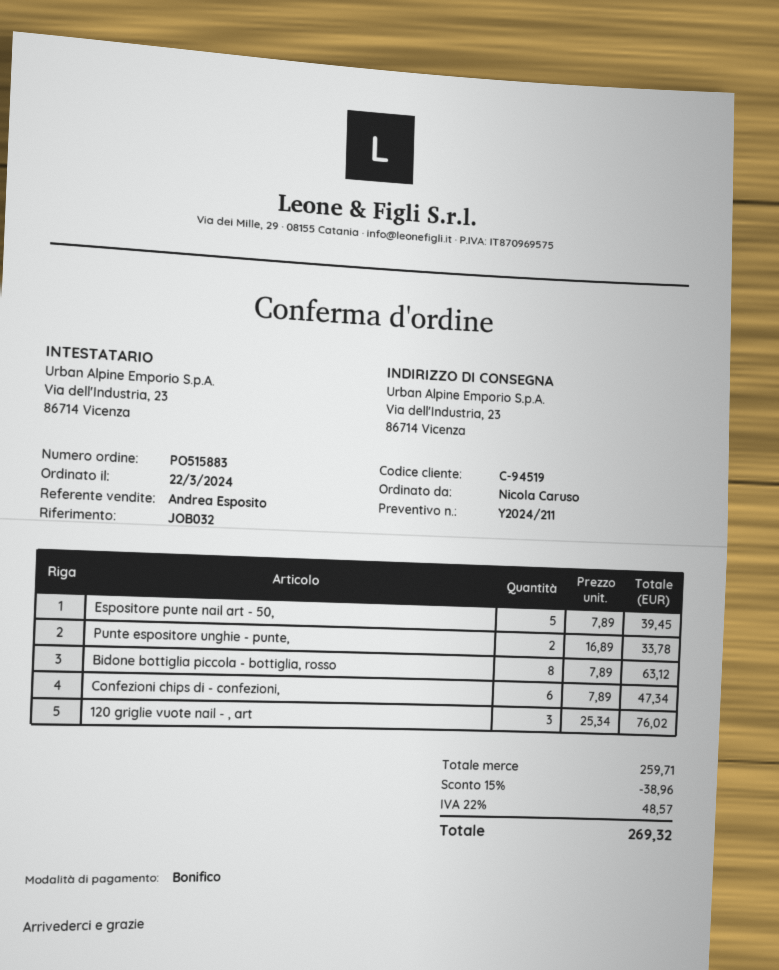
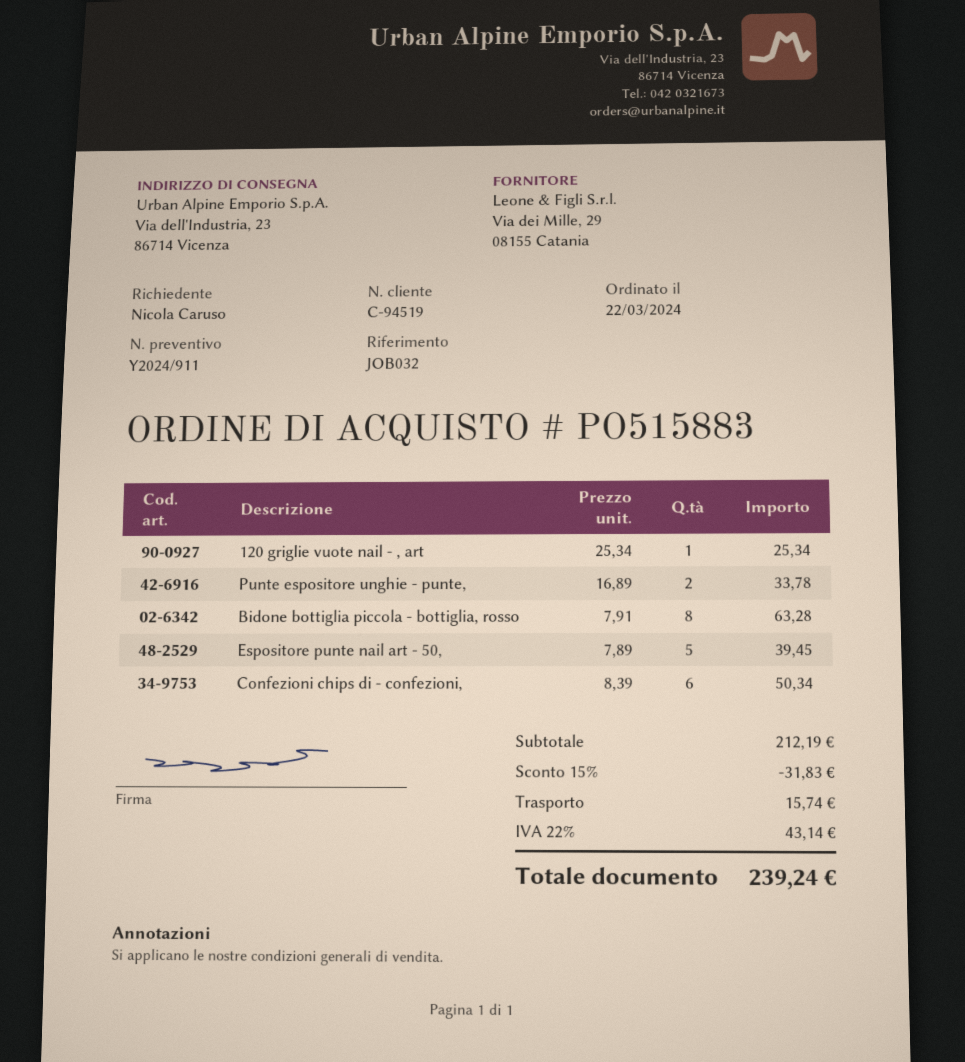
quote number: Y2024/211 -> Y2024/911
Bidone bottiglia piccola - bottiglia, rosso: 8 x 7.89 = 63.12 -> 8 x 7.91 = 63.28
Confezioni chips di - confezioni,: 6 x 7.89 = 47.34 -> 6 x 8.39 = 50.34
120 griglie vuote nail - , art: 3 x 25.34 = 76.02 -> 1 x 25.34 = 25.34
subtotal: 259.71 -> 212.19
discount: 15% = 38.96 -> 15% = 31.83
shipping: none -> 15.74
tax: 22% = 48.57 -> 22% = 43.14
total: 269.32 -> 239.24

